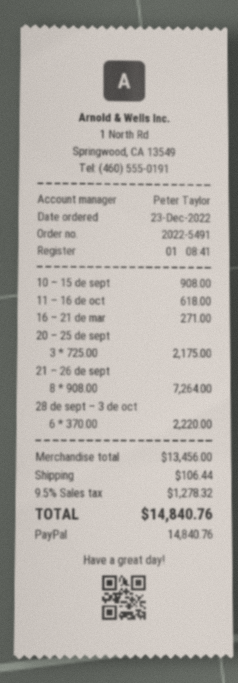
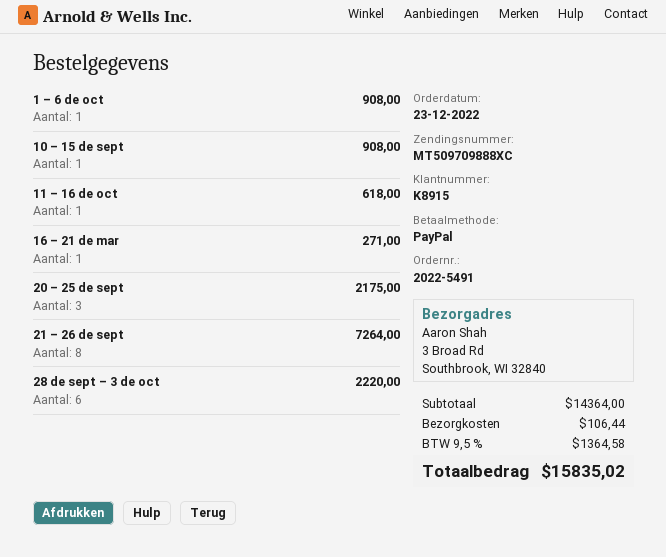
1 – 6 de oct: none -> 1 for 908.00
subtotal: 13456.00 -> 14364.00
tax: 9.5% = 1278.32 -> 9.5% = 1364.58
total: 14840.76 -> 15835.02

